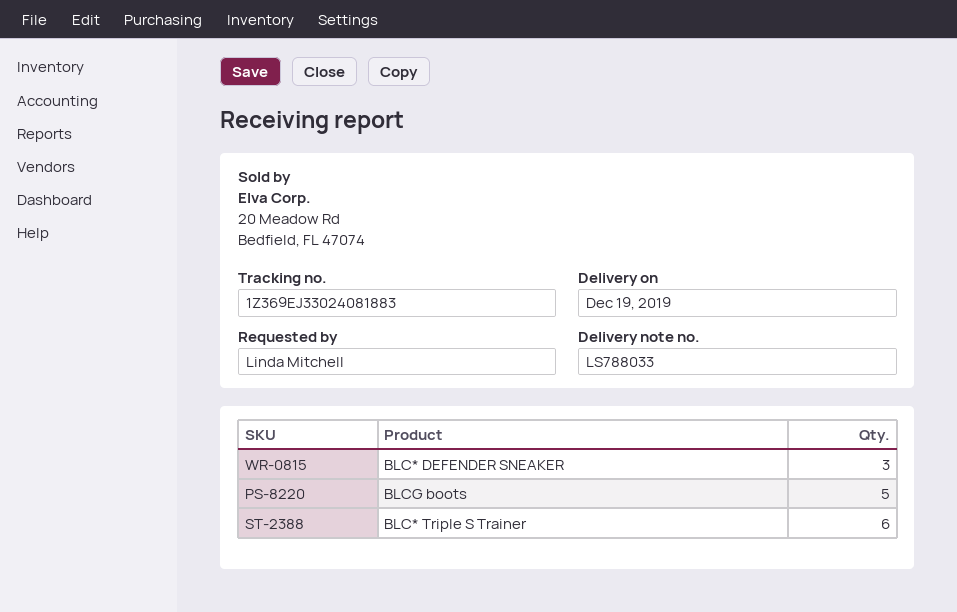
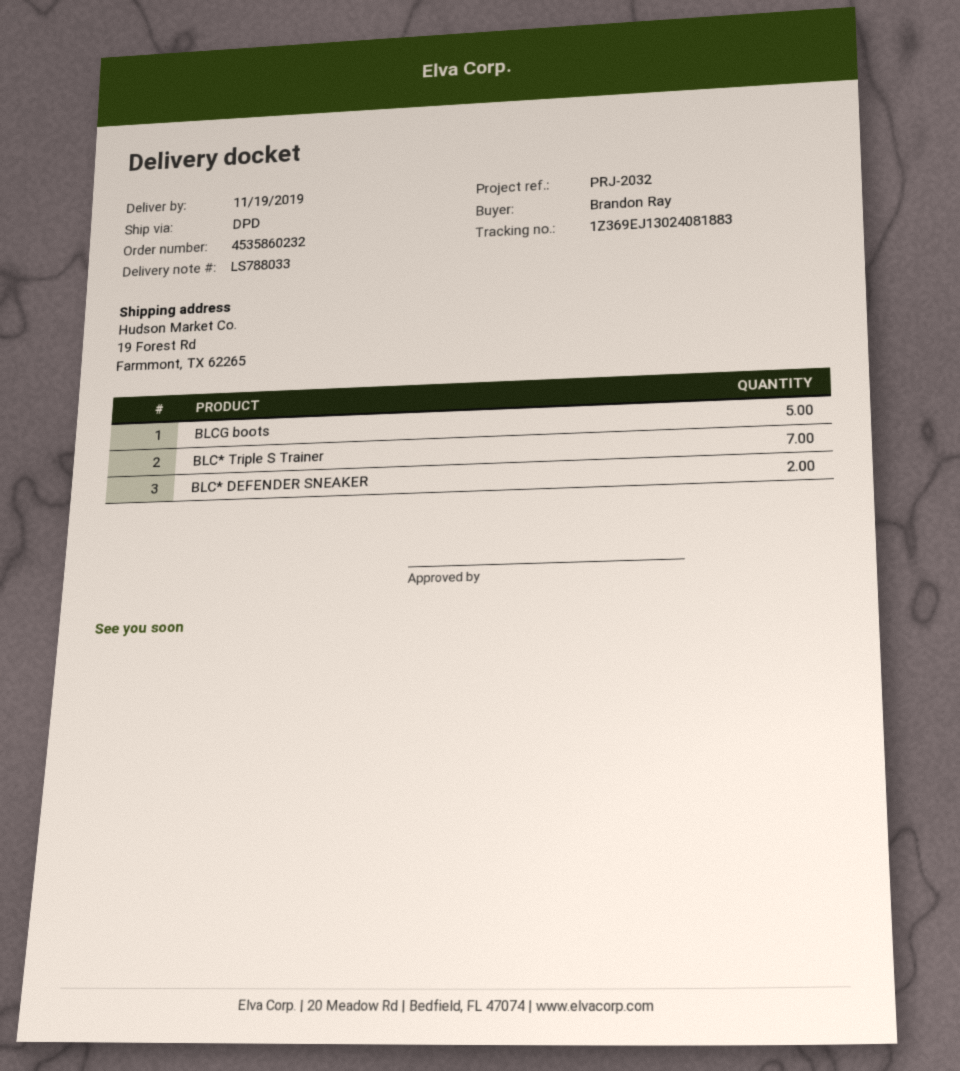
delivery date: 2019-12-19 -> 2019-11-19
ordered by: Linda Mitchell -> Brandon Ray
tracking number: 1Z369EJ33024081883 -> 1Z369EJ13024081883
BLC* DEFENDER SNEAKER: 3 -> 2
BLC* Triple S Trainer: 6 -> 7

